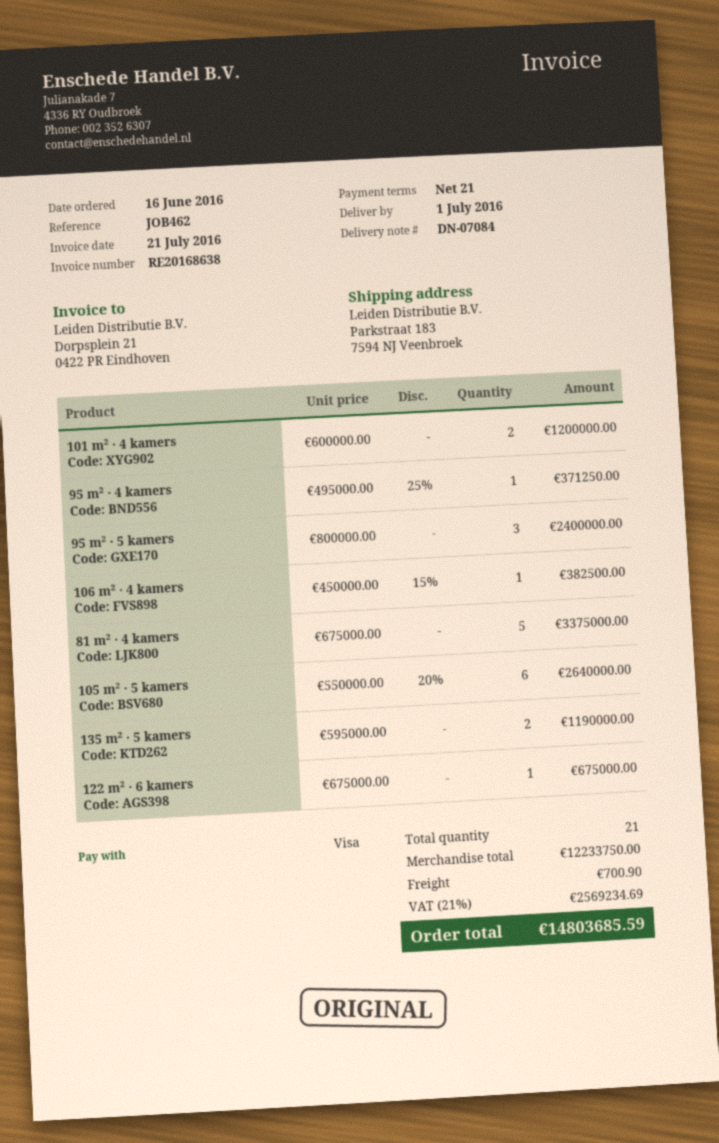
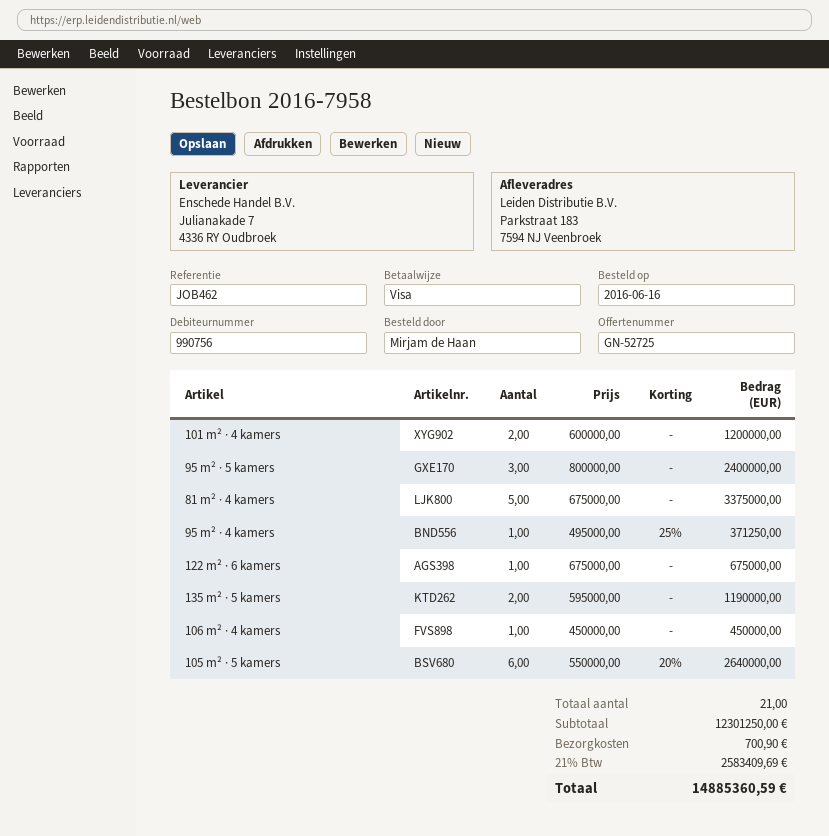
106 m² · 4 kamers: 1 x 450000.00 - 15% = 382500.00 -> 1 x 450000.00 = 450000.00
subtotal: 12233750.00 -> 12301250.00
tax: 21% = 2569234.69 -> 21% = 2583409.69
total: 14803685.59 -> 14885360.59

